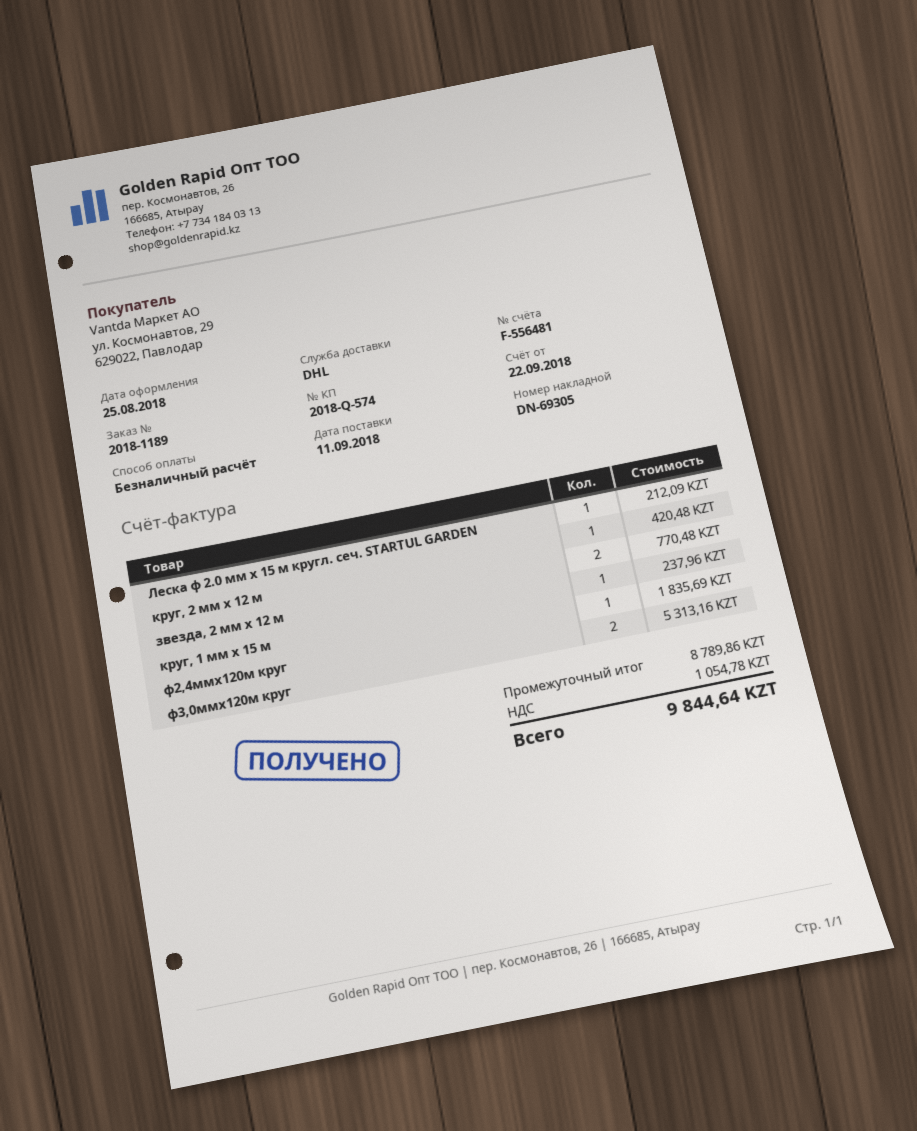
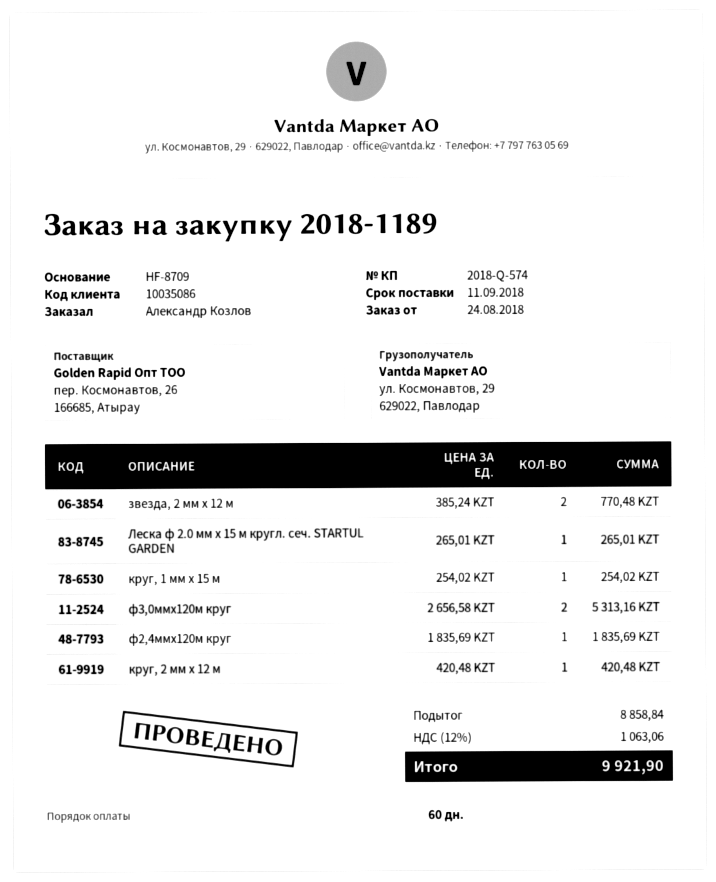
order date: 2018-08-25 -> 2018-08-24
Леска ф 2.0 мм х 15 м кругл. сеч. STARTUL GARDEN: 1 for 212.09 -> 1 for 265.01
круг, 1 мм х 15 м: 1 for 237.96 -> 1 for 254.02
subtotal: 8789.86 -> 8858.84
tax: 1054.78 -> 1063.06
total: 9844.64 -> 9921.90

